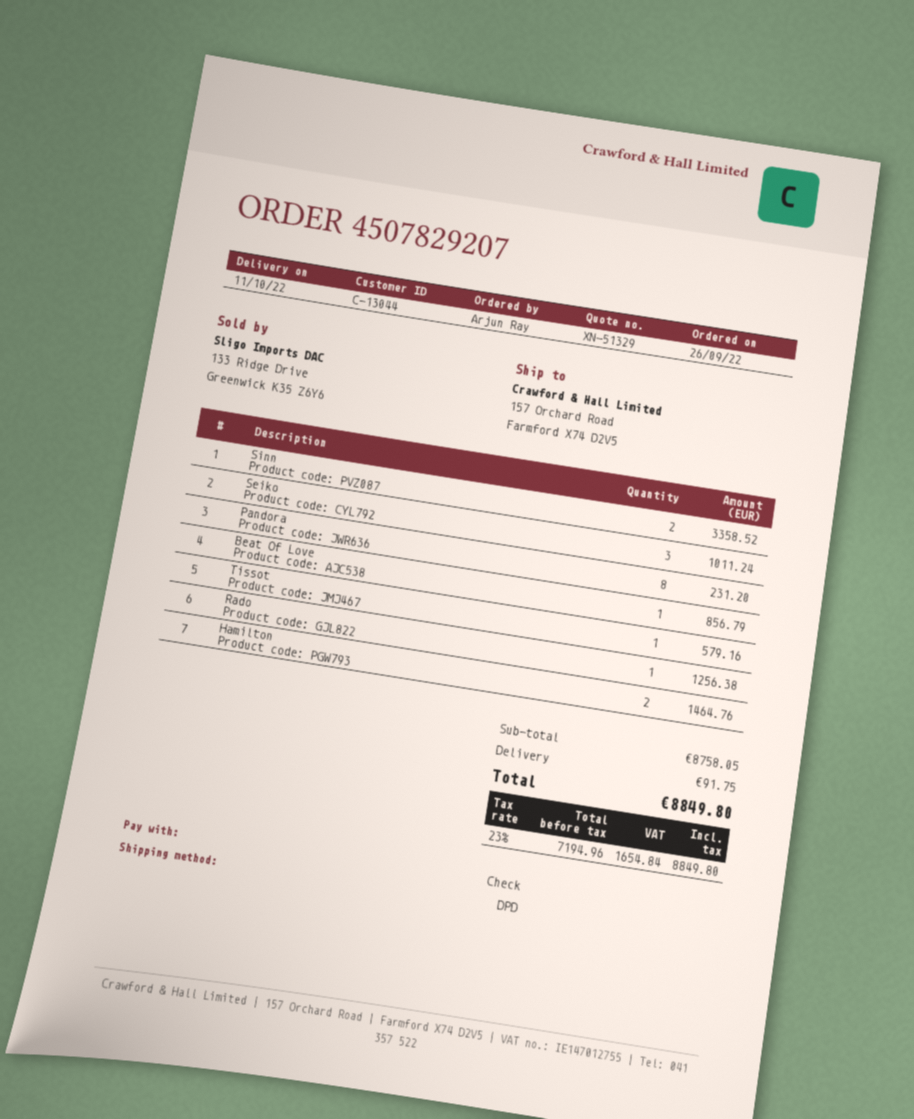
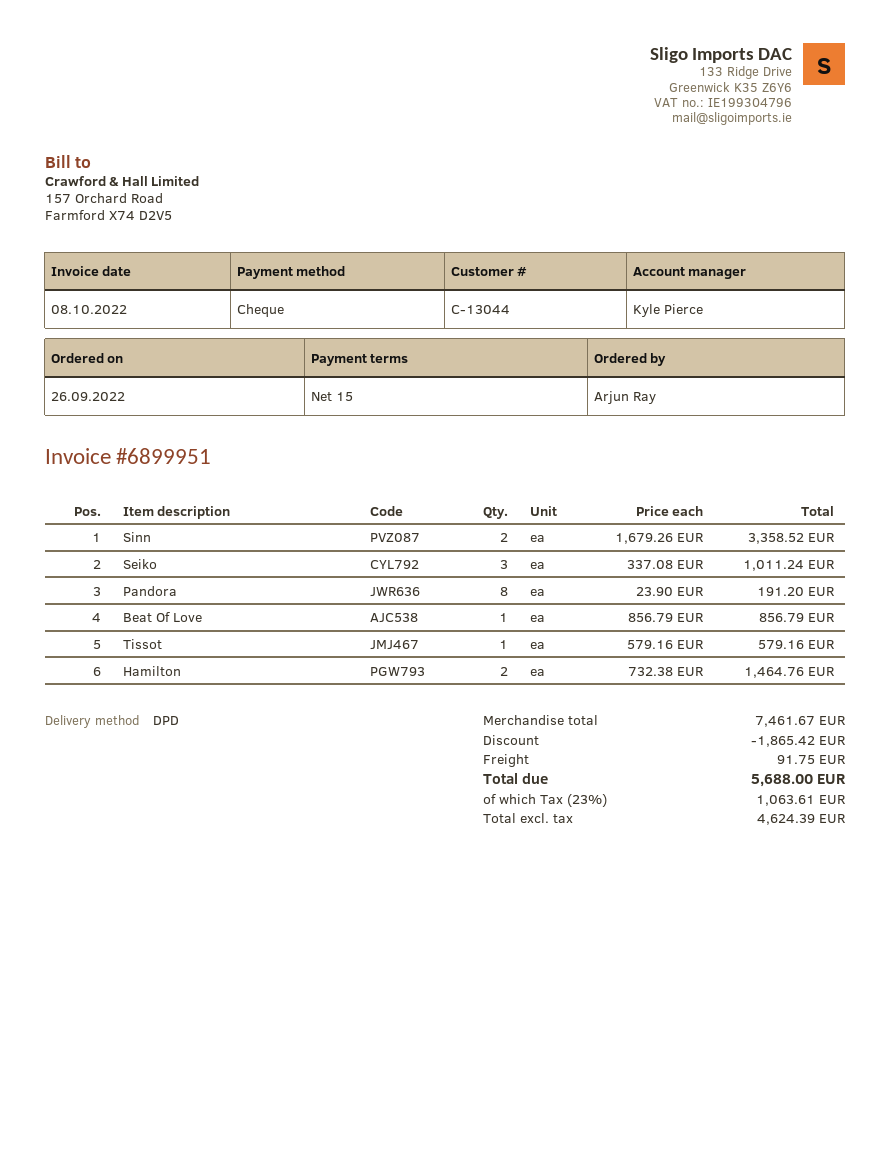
Pandora: 8 for 231.20 -> 8 for 191.20
Rado: 1 for 1256.38 -> none
subtotal: 8758.05 -> 7461.67
discount: none -> 1865.42
net: 7194.96 -> 4624.39
tax: 23% = 1654.84 -> 23% = 1063.61
total: 8849.80 -> 5688.00

